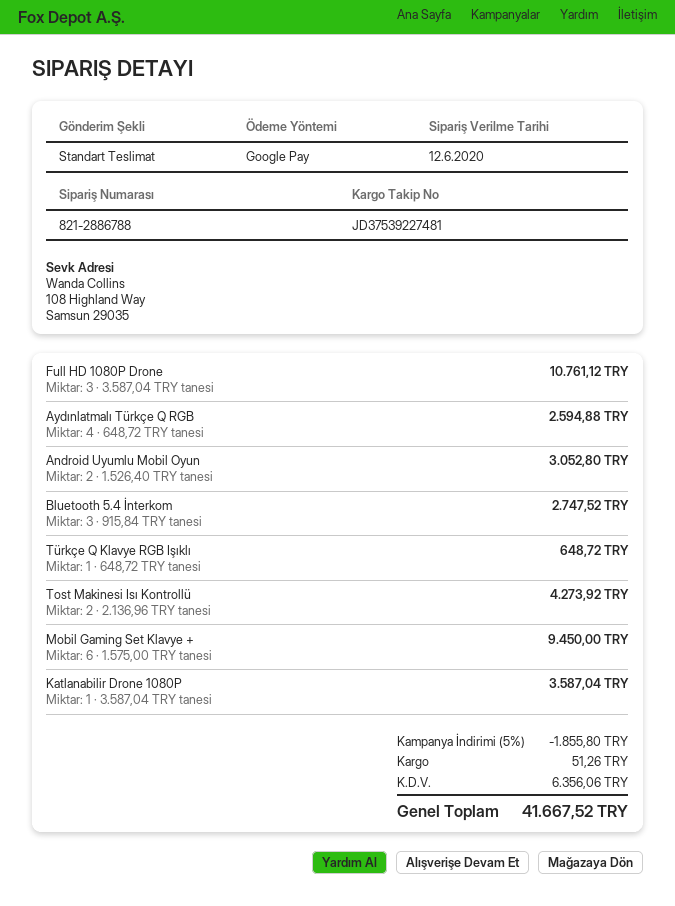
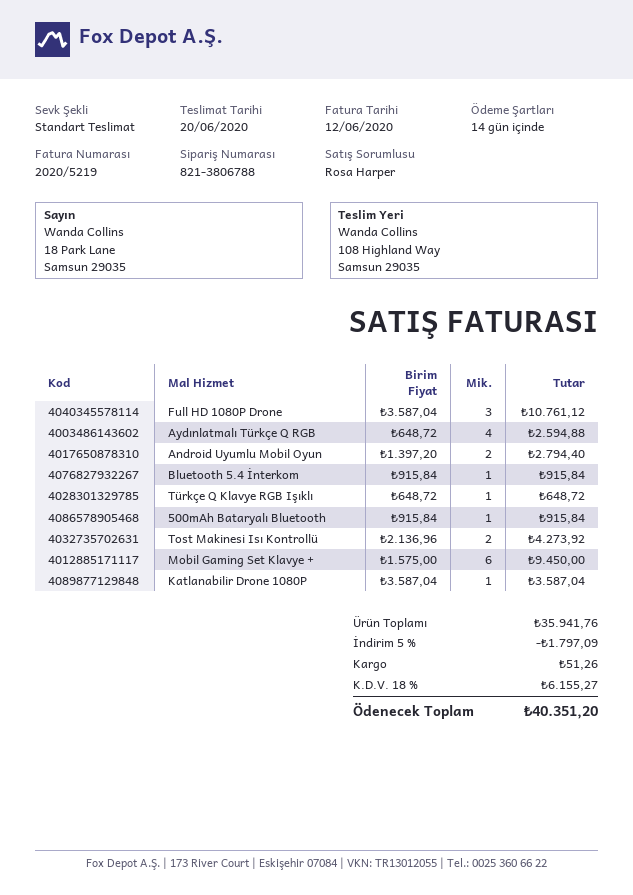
order number: 821-2886788 -> 821-3806788
Android Uyumlu Mobil Oyun: 2 x 1526.40 = 3052.80 -> 2 x 1397.20 = 2794.40
Bluetooth 5.4 İnterkom: 3 x 915.84 = 2747.52 -> 1 x 915.84 = 915.84
500mAh Bataryalı Bluetooth: none -> 1 x 915.84 = 915.84
discount: 5% = 1855.80 -> 5% = 1797.09
tax: 6356.06 -> 6155.27
total: 41667.52 -> 40351.20

